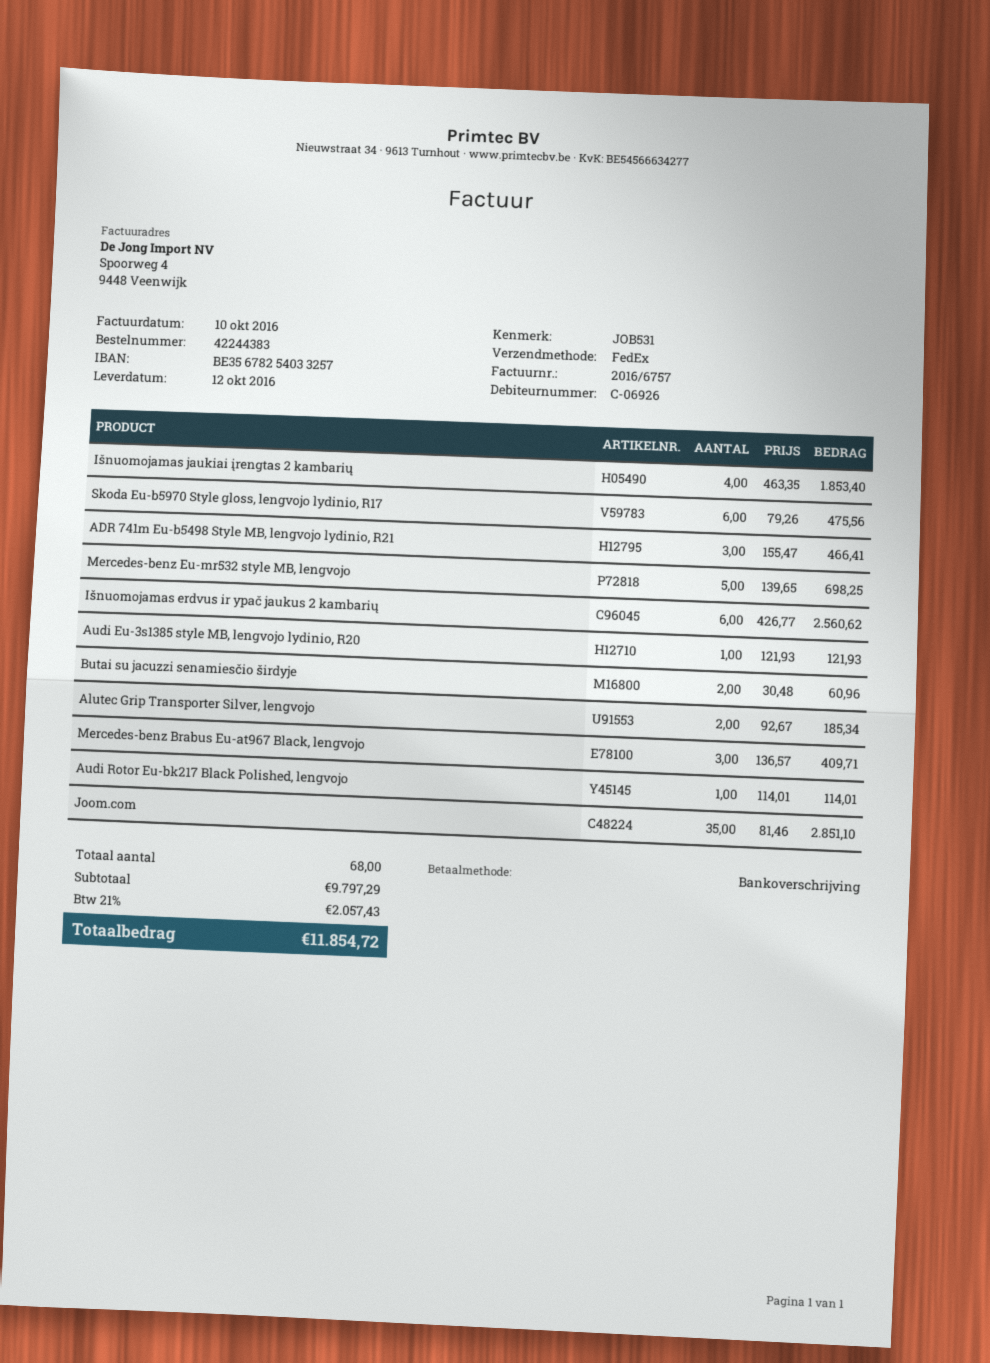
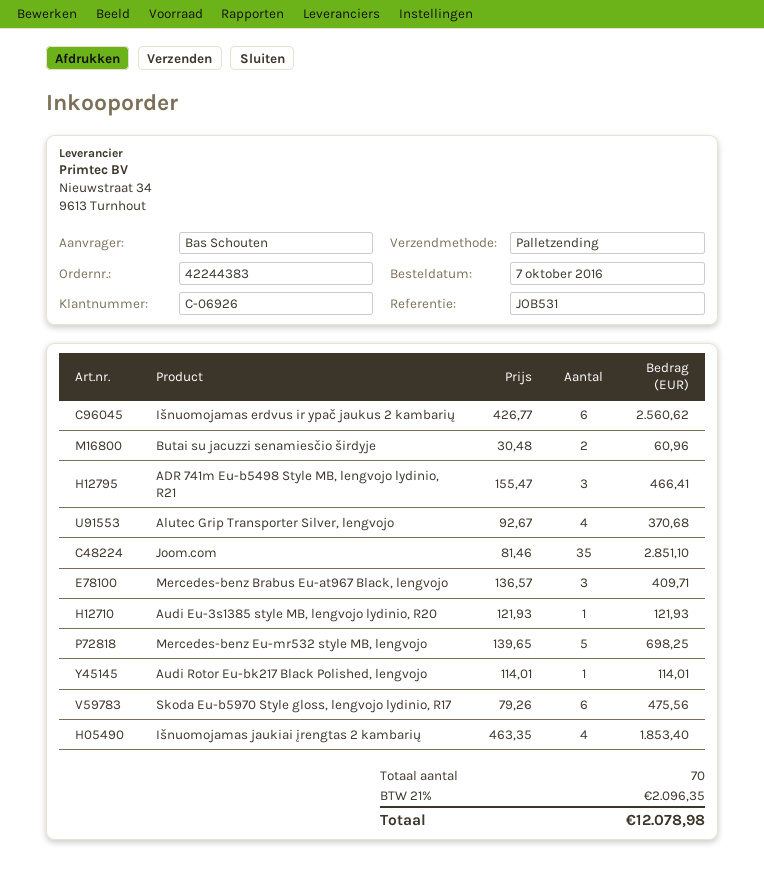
shipping method: FedEx -> pallet freight
Alutec Grip Transporter Silver, lengvojo: 2 x 92.67 = 185.34 -> 4 x 92.67 = 370.68
total quantity: 68 -> 70
tax: 21% = 2057.43 -> 21% = 2096.35
total: 11854.72 -> 12078.98

